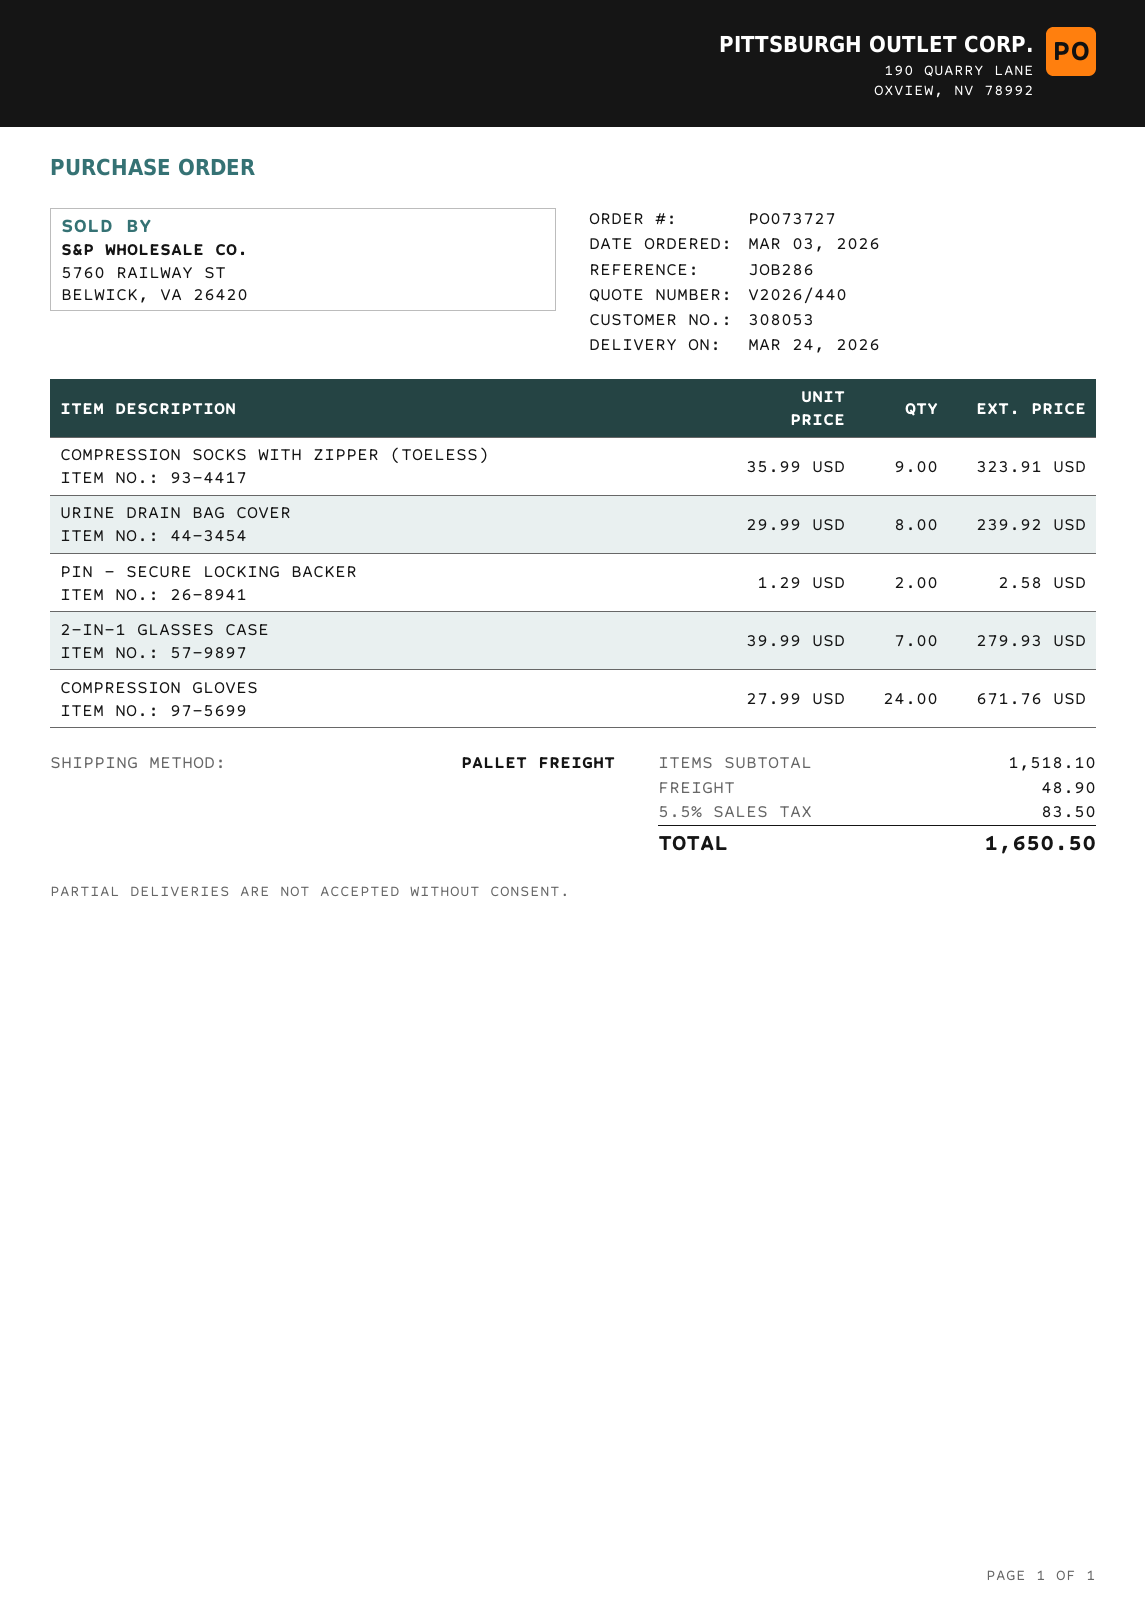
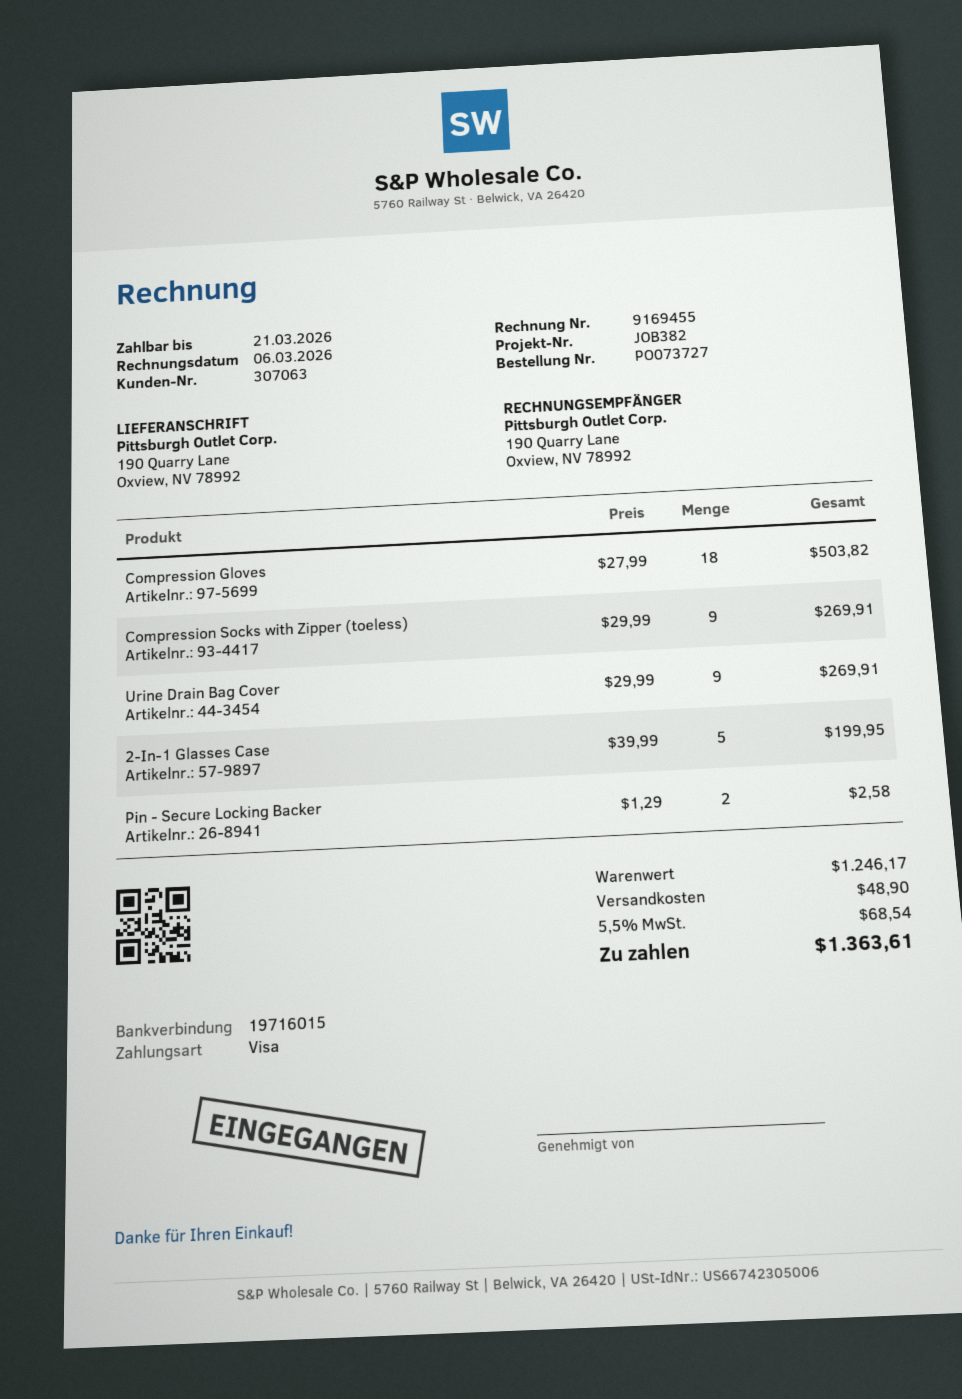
customer number: 308053 -> 307063
reference: JOB286 -> JOB382
COMPRESSION SOCKS WITH ZIPPER (TOELESS): 9 x 35.99 = 323.91 -> 9 x 29.99 = 269.91
URINE DRAIN BAG COVER: 8 x 29.99 = 239.92 -> 9 x 29.99 = 269.91
2-IN-1 GLASSES CASE: 7 x 39.99 = 279.93 -> 5 x 39.99 = 199.95
COMPRESSION GLOVES: 24 x 27.99 = 671.76 -> 18 x 27.99 = 503.82
subtotal: 1518.10 -> 1246.17
tax: 5.5% = 83.50 -> 5.5% = 68.54
total: 1650.50 -> 1363.61

